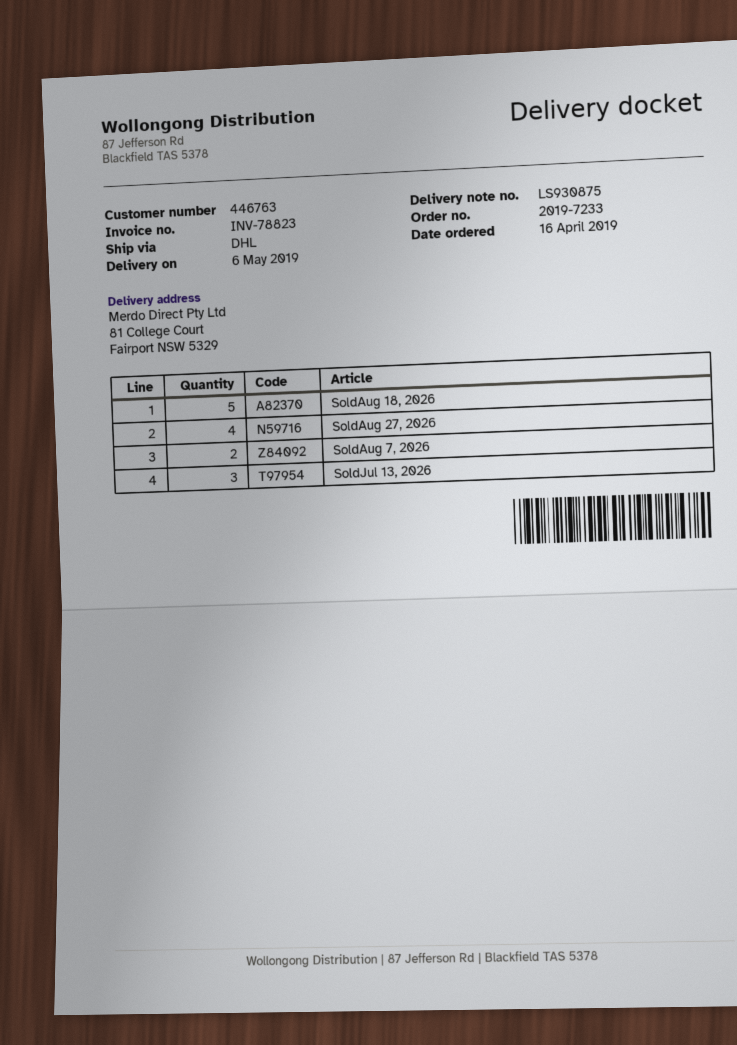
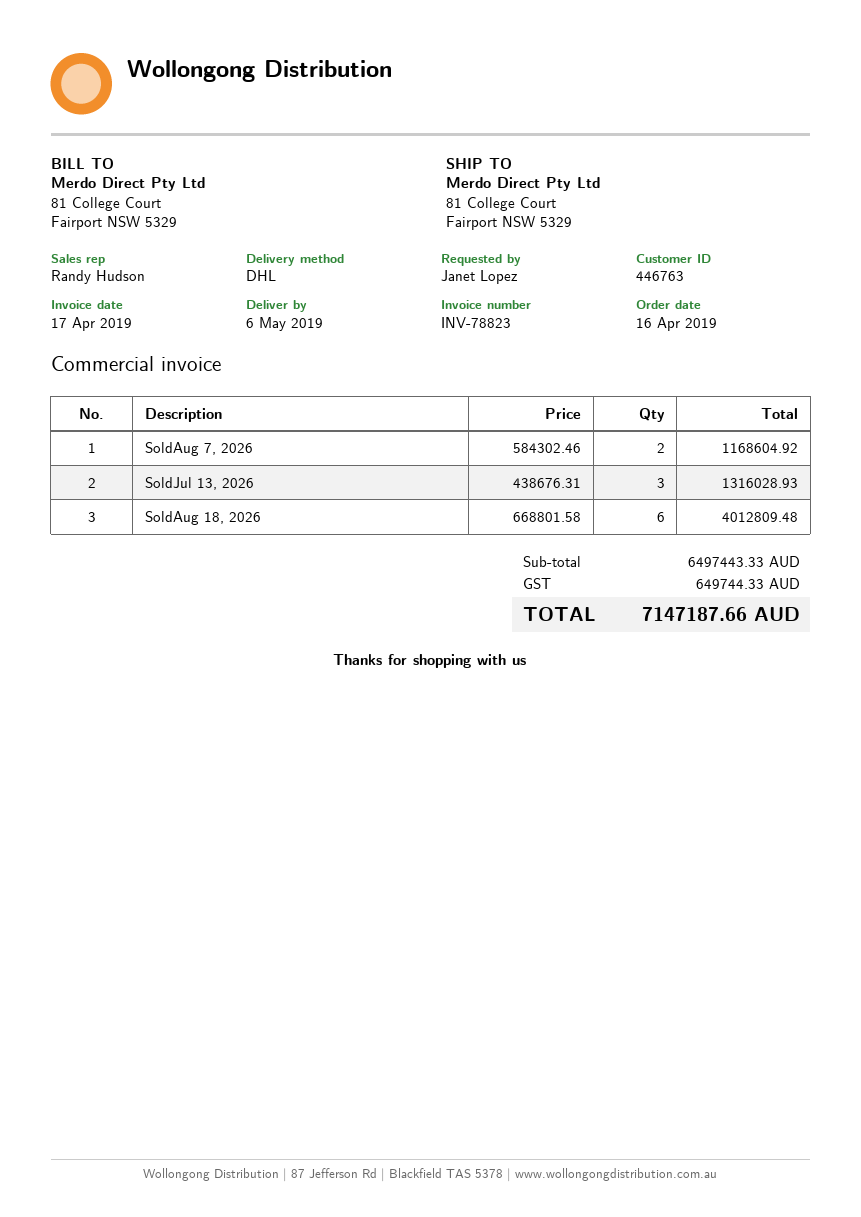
SoldAug 18, 2026: 5 -> 6
SoldAug 27, 2026: 4 -> none

